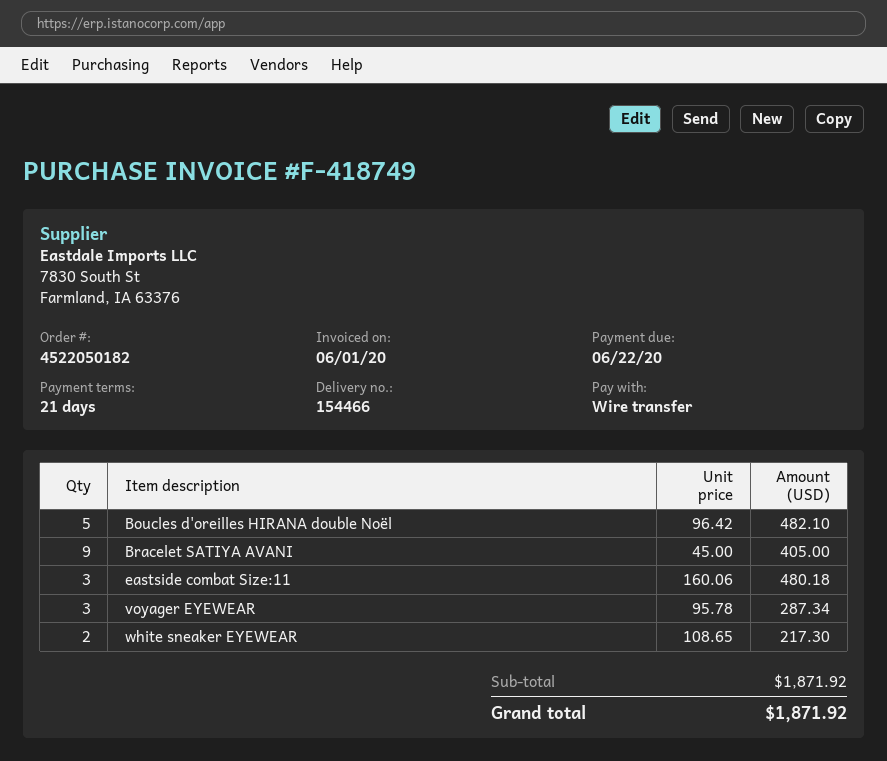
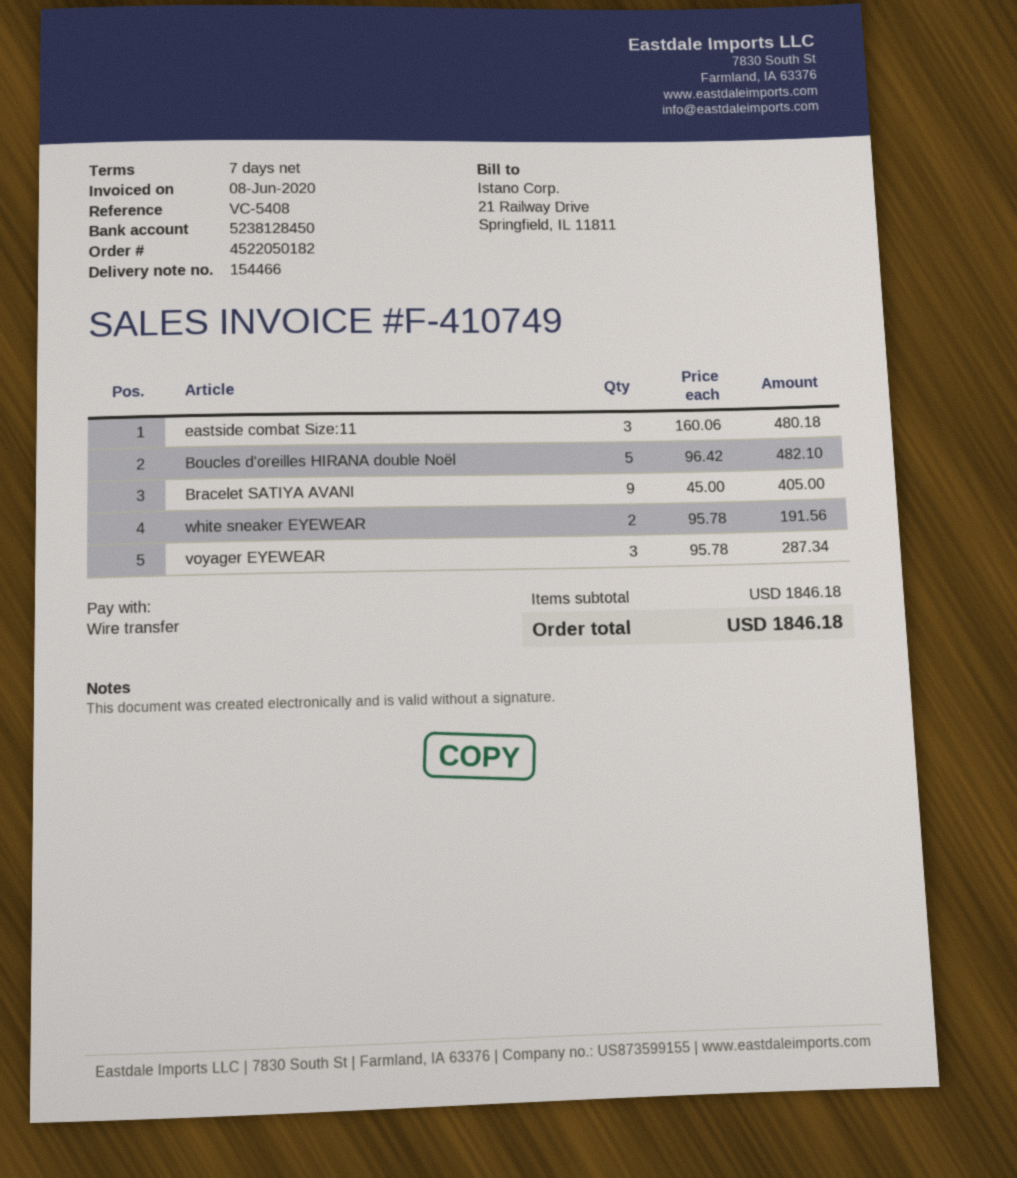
invoice number: F-418749 -> F-410749
invoice date: 2020-06-01 -> 2020-06-08
payment terms: 21 days -> 7 days
white sneaker EYEWEAR: 2 x 108.65 = 217.30 -> 2 x 95.78 = 191.56
subtotal: 1871.92 -> 1846.18
total: 1871.92 -> 1846.18

